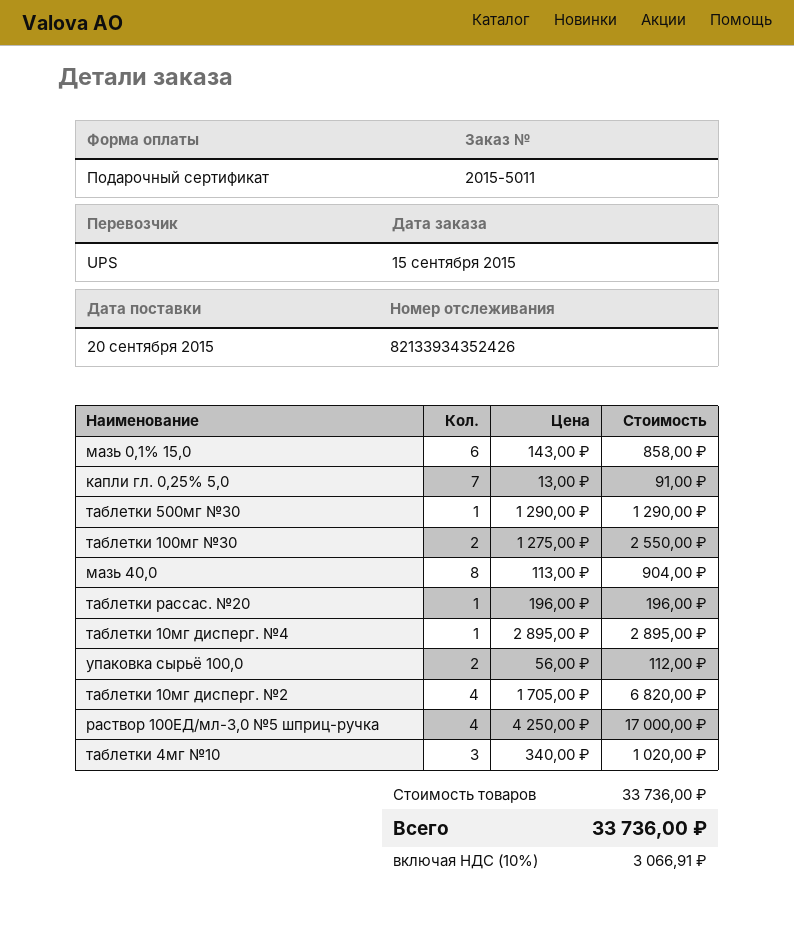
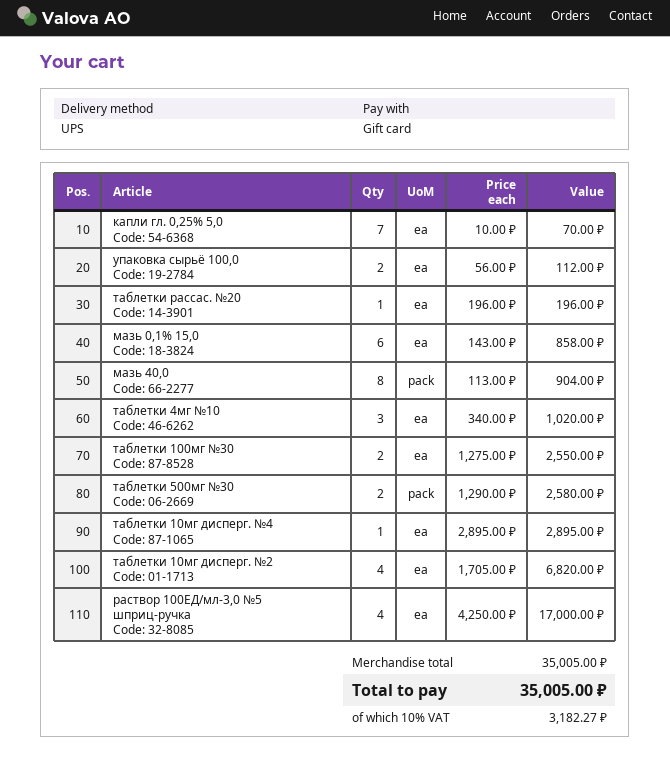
капли гл. 0,25% 5,0: 7 x 13.00 = 91.00 -> 7 x 10.00 = 70.00
таблетки 500мг №30: 1 x 1290.00 = 1290.00 -> 2 x 1290.00 = 2580.00
subtotal: 33736.00 -> 35005.00
tax: 10% = 3066.91 -> 10% = 3182.27
total: 33736.00 -> 35005.00

